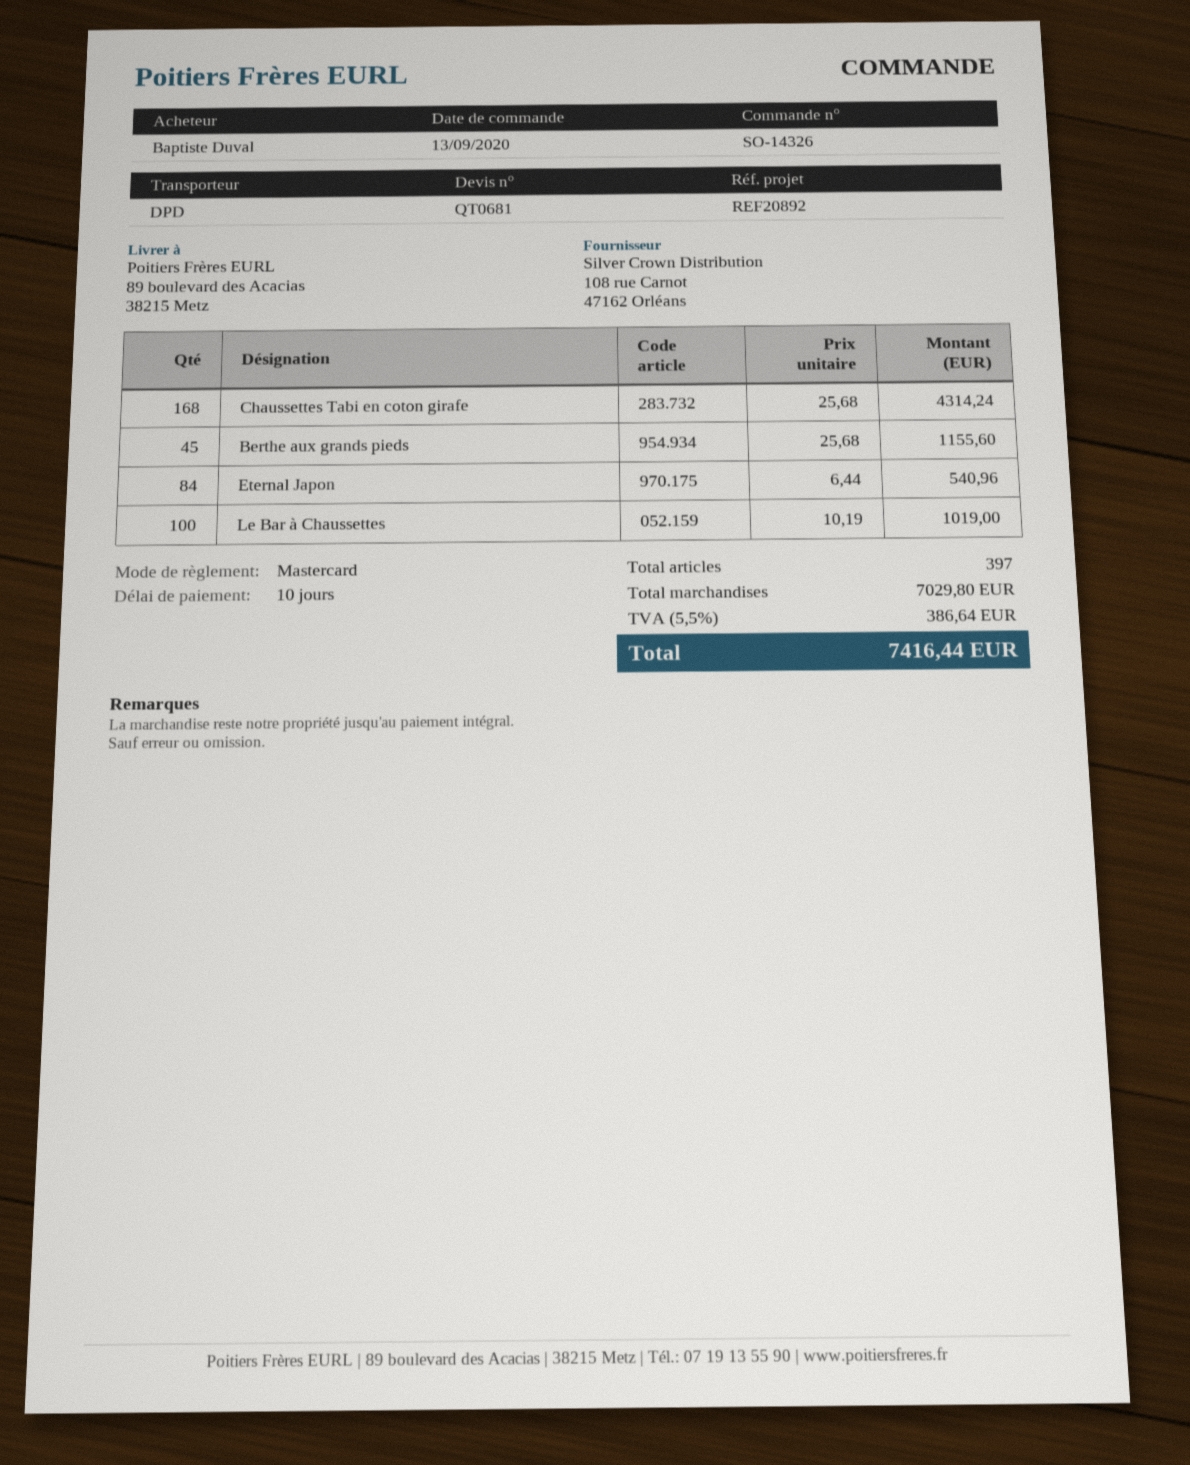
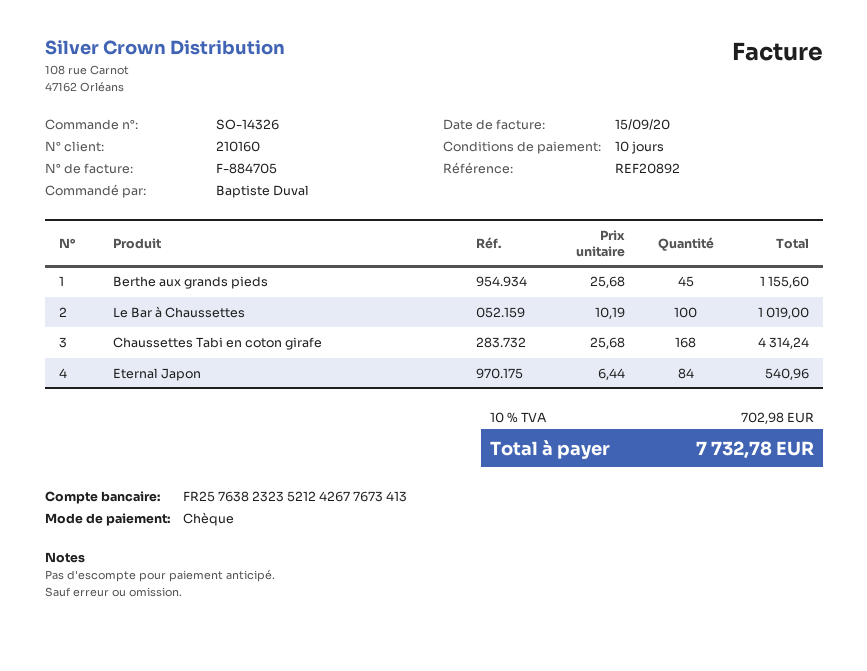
payment method: Mastercard -> cheque
tax: 5.5% = 386.64 -> 10% = 702.98
total: 7416.44 -> 7732.78

